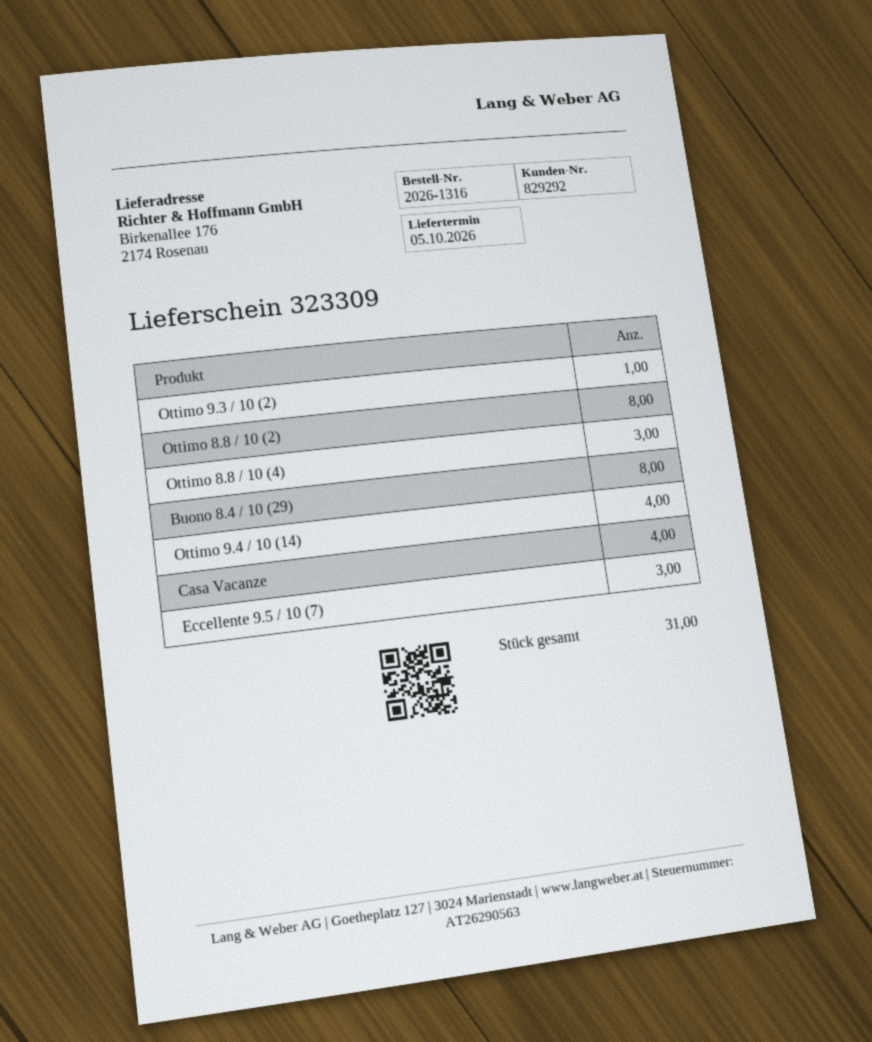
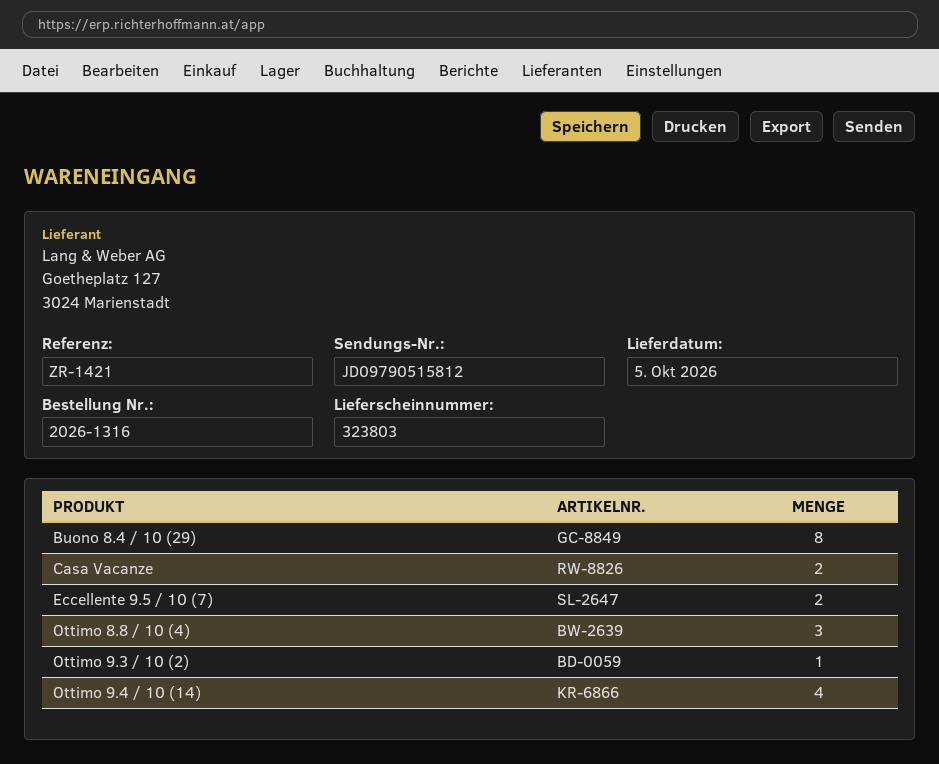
delivery note number: 323309 -> 323803
Ottimo 8.8 / 10 (2): 8 -> none
Casa Vacanze: 4 -> 2
Eccellente 9.5 / 10 (7): 3 -> 2

